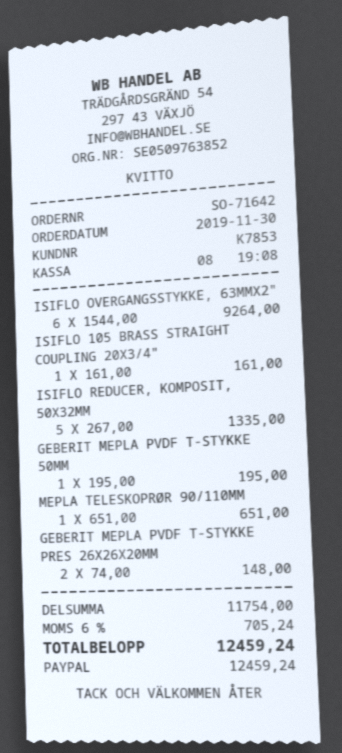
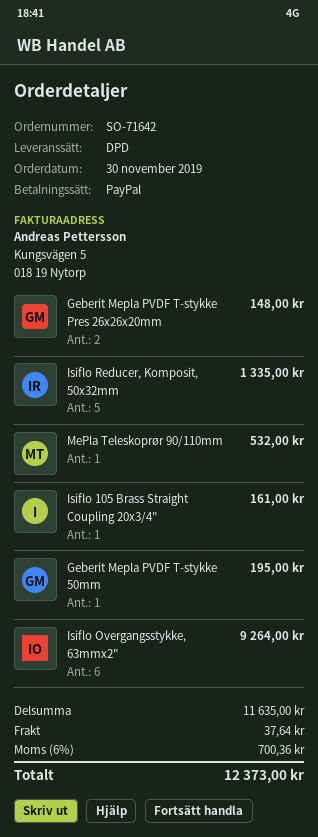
MEPLA TELESKOPRØR 90/110MM: 1 for 651.00 -> 1 for 532.00
subtotal: 11754.00 -> 11635.00
shipping: none -> 37.64
tax: 6% = 705.24 -> 6% = 700.36
total: 12459.24 -> 12373.00

